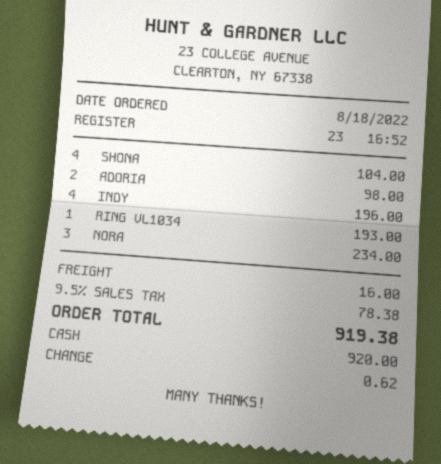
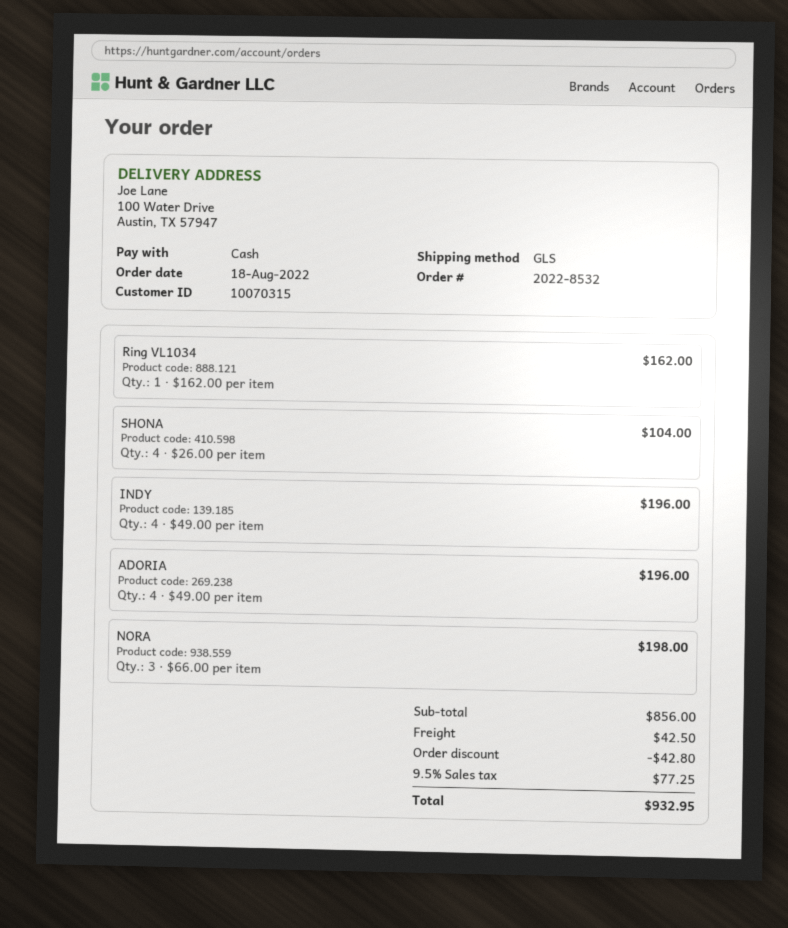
ADORIA: 2 for 98.00 -> 4 for 196.00
RING VL1034: 1 for 193.00 -> 1 for 162.00
NORA: 3 for 234.00 -> 3 for 198.00
discount: none -> 42.80
shipping: 16.00 -> 42.50
tax: 9.5% = 78.38 -> 9.5% = 77.25
total: 919.38 -> 932.95

